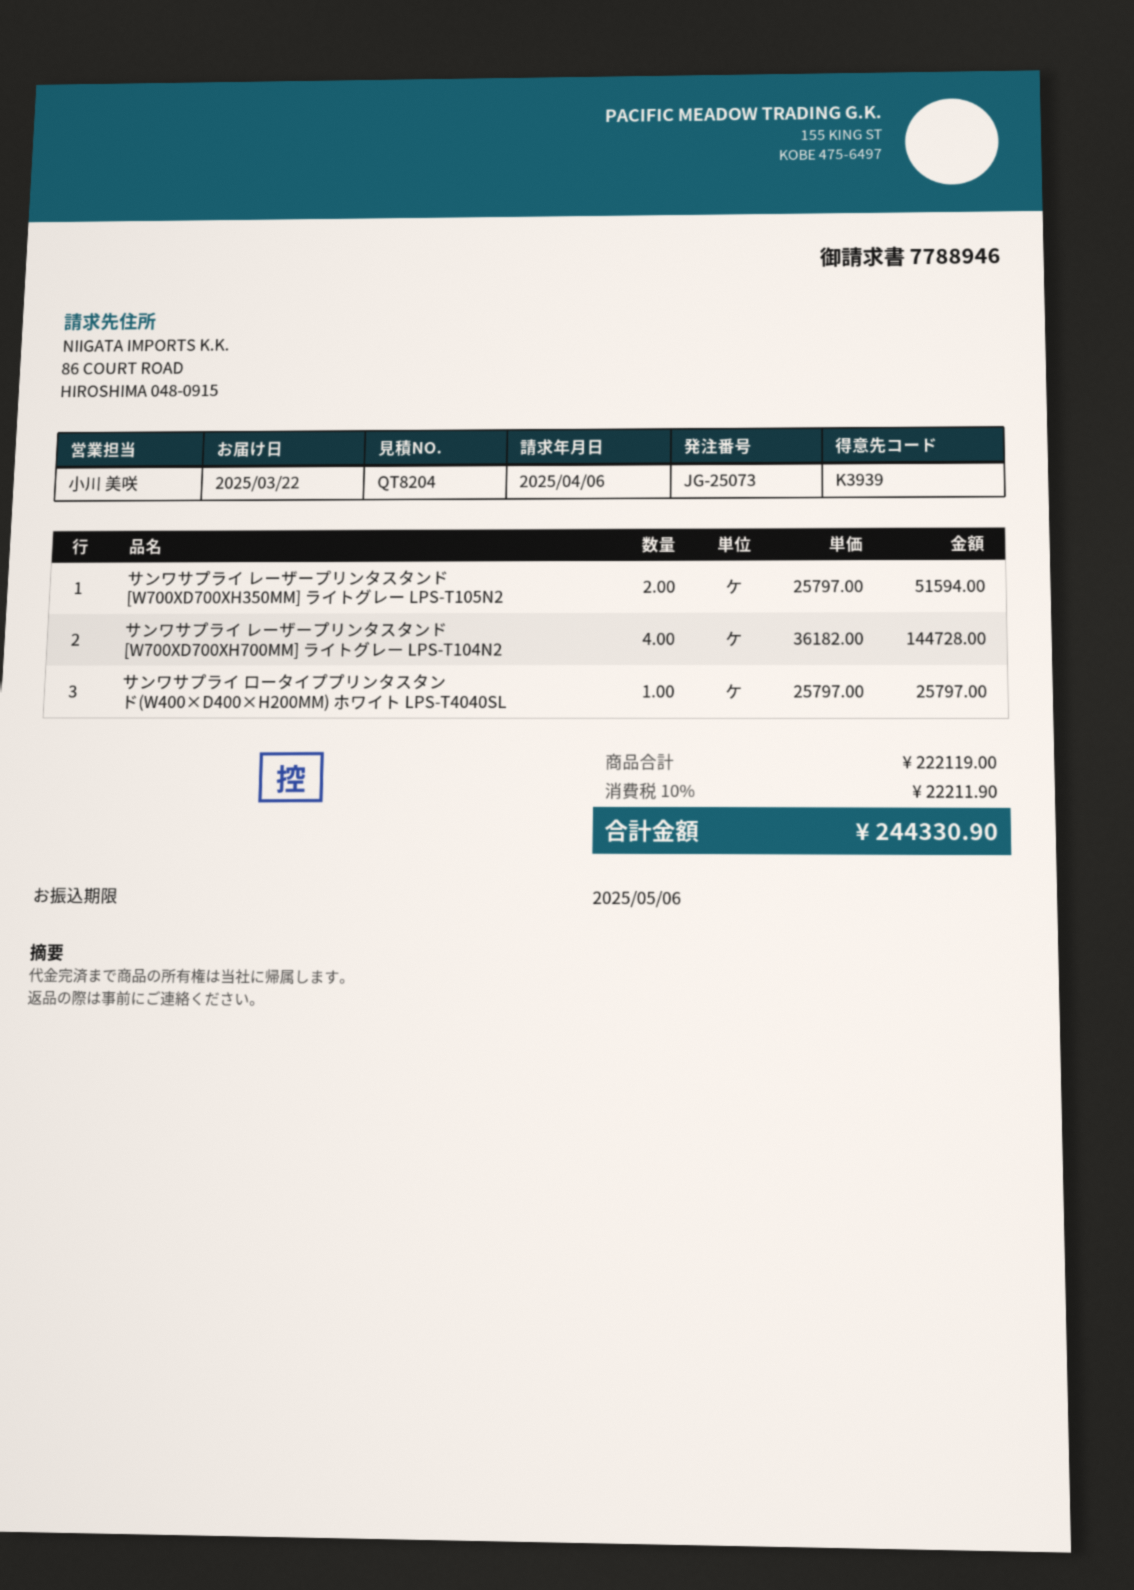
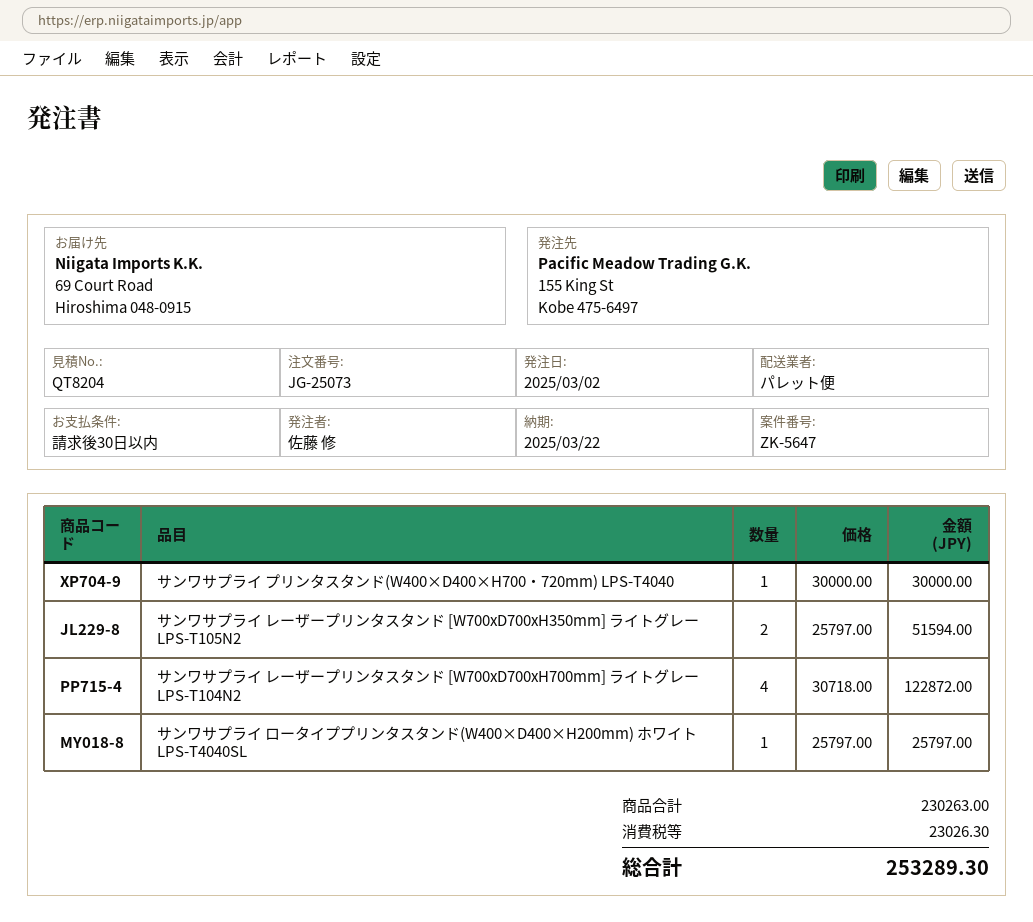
サンワサプライ レーザープリンタスタンド [W700XD700XH700MM] ライトグレー LPS-T104N2: 4 x 36182.00 = 144728.00 -> 4 x 30718.00 = 122872.00
サンワサプライ プリンタスタンド(W400×D400×H700・720mm) LPS-T4040: none -> 1 x 30000.00 = 30000.00
subtotal: 222119.00 -> 230263.00
tax: 22211.90 -> 23026.30
total: 244330.90 -> 253289.30

